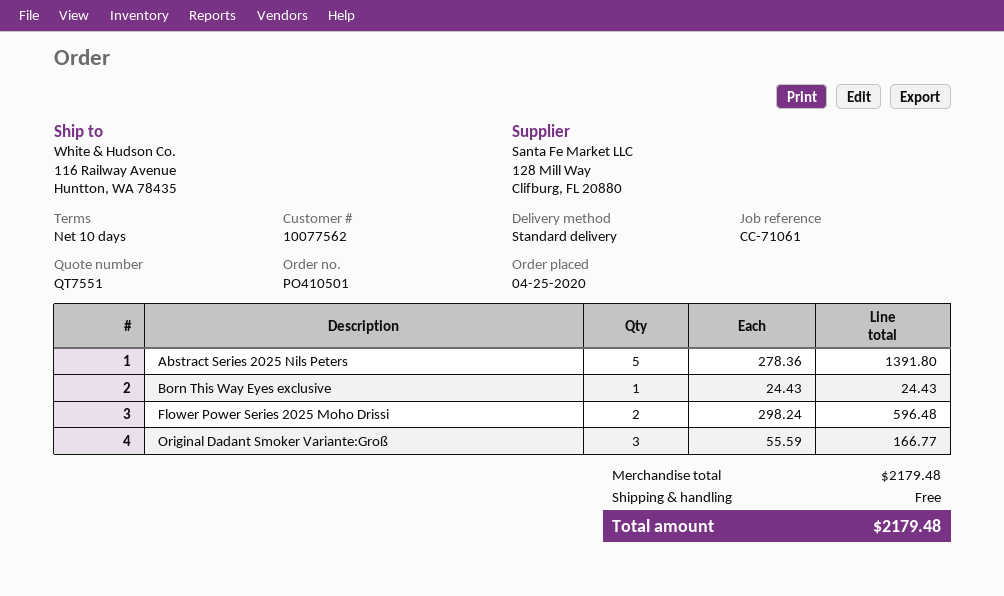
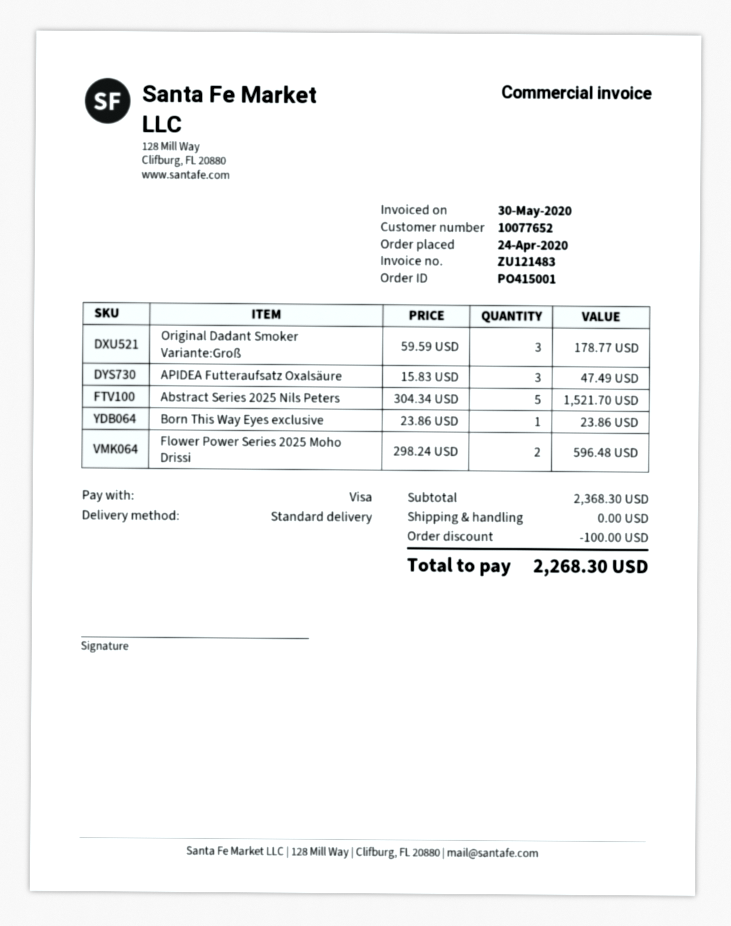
order number: PO410501 -> PO415001
order date: 2020-04-25 -> 2020-04-24
customer number: 10077562 -> 10077652
Abstract Series 2025 Nils Peters: 5 x 278.36 = 1391.80 -> 5 x 304.34 = 1521.70
Born This Way Eyes exclusive: 1 x 24.43 = 24.43 -> 1 x 23.86 = 23.86
Original Dadant Smoker Variante:Groß: 3 x 55.59 = 166.77 -> 3 x 59.59 = 178.77
APIDEA Futteraufsatz Oxalsäure: none -> 3 x 15.83 = 47.49
subtotal: 2179.48 -> 2368.30
discount: none -> 100.00
total: 2179.48 -> 2268.30

